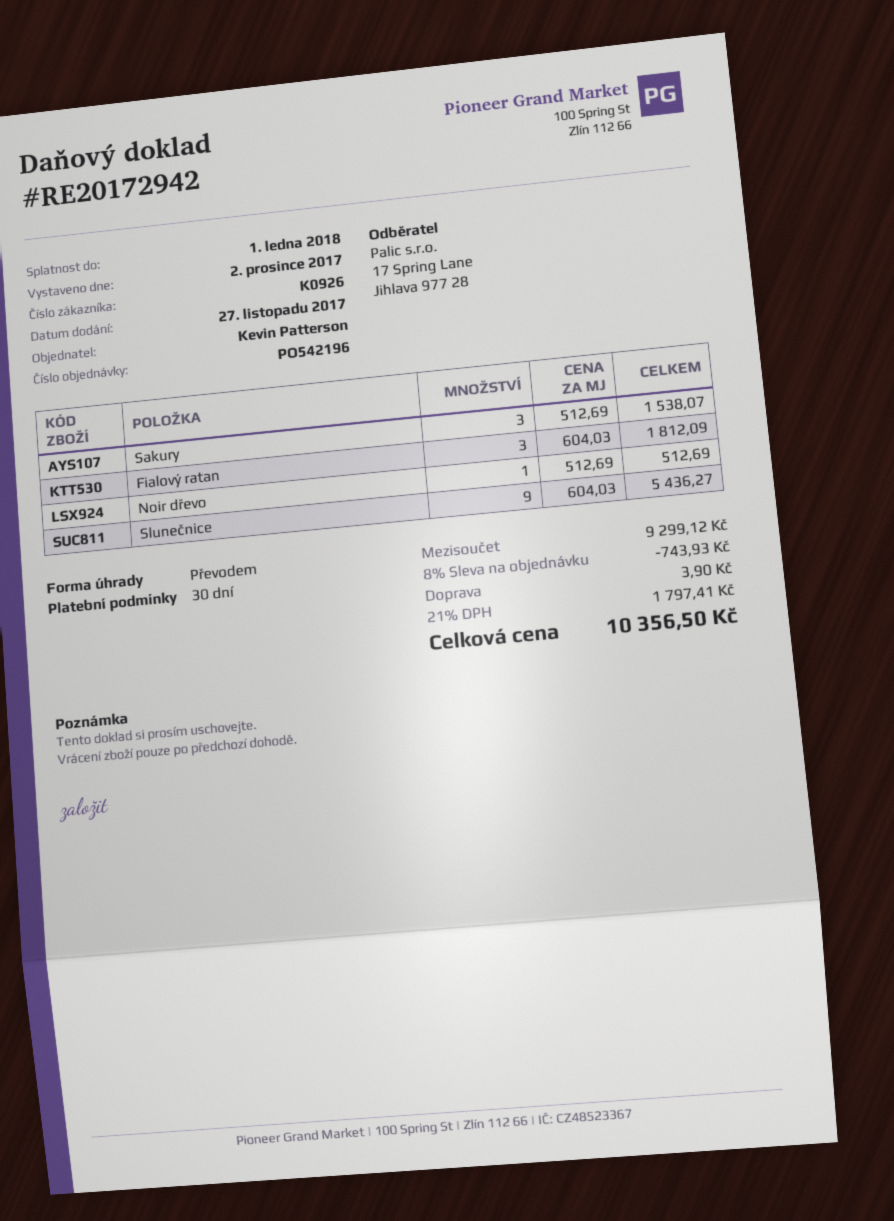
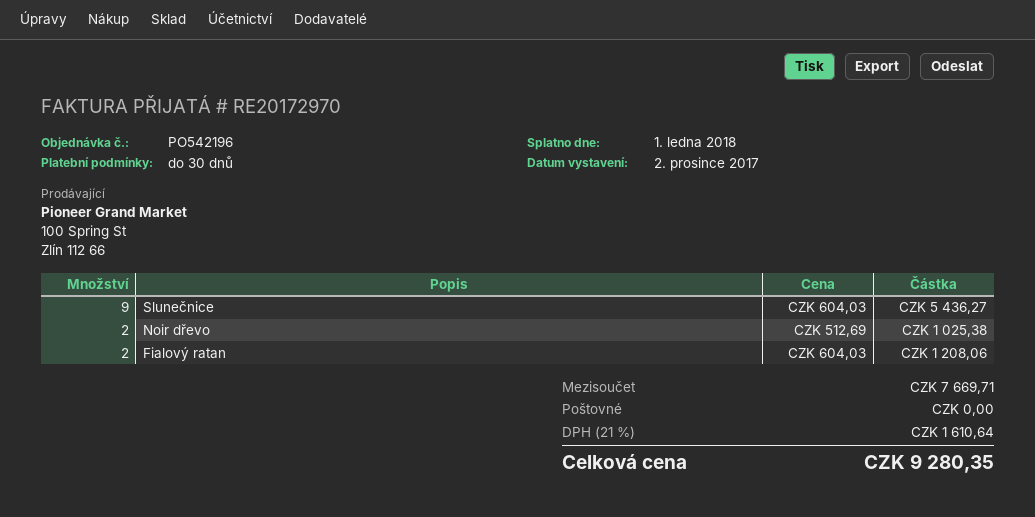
invoice number: RE20172942 -> RE20172970
Sakury: 3 x 512.69 = 1538.07 -> none
Fialový ratan: 3 x 604.03 = 1812.09 -> 2 x 604.03 = 1208.06
Noir dřevo: 1 x 512.69 = 512.69 -> 2 x 512.69 = 1025.38
subtotal: 9299.12 -> 7669.71
discount: 8% = 743.93 -> none
shipping: 3.90 -> 0.00
tax: 21% = 1797.41 -> 21% = 1610.64
total: 10356.50 -> 9280.35

